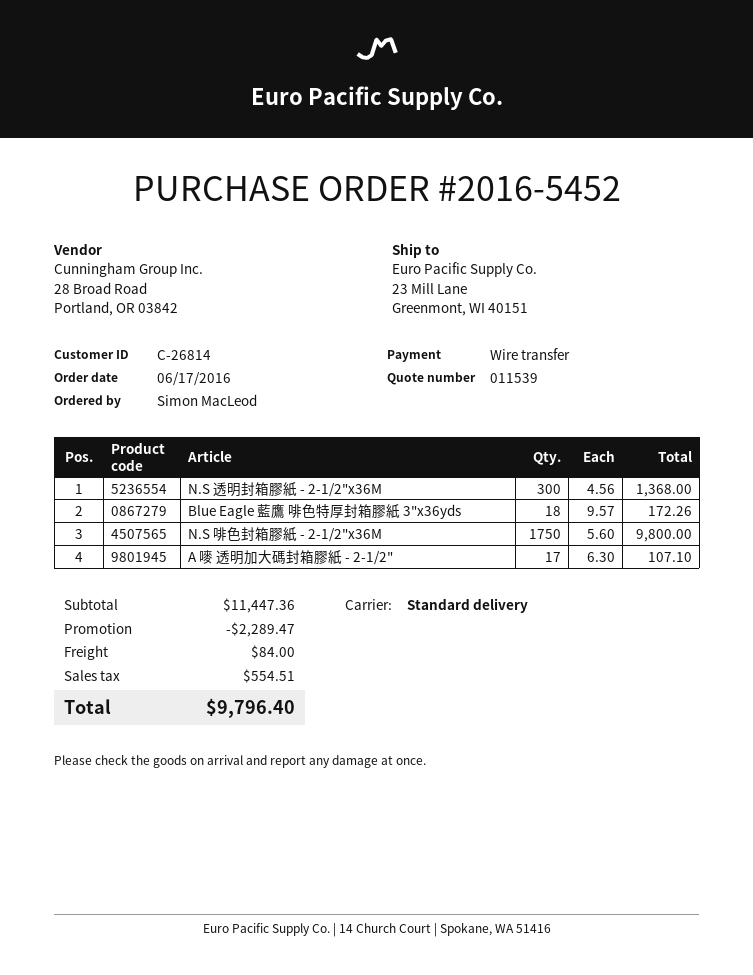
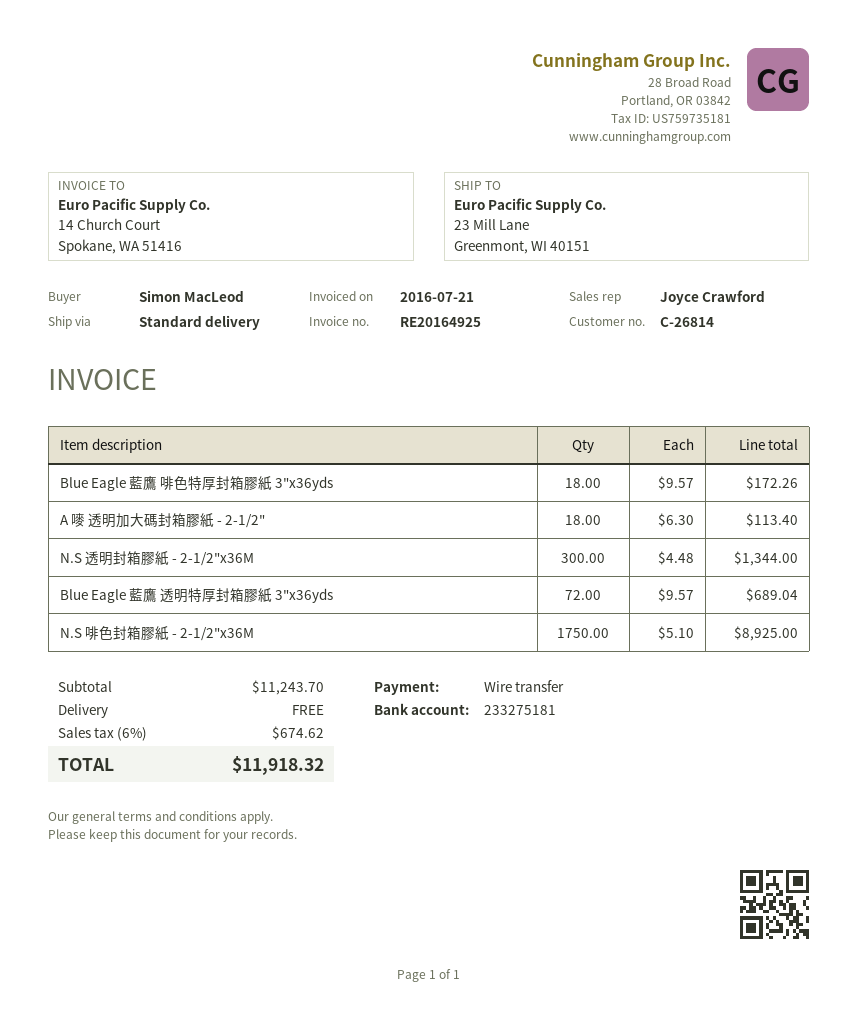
N.S 透明封箱膠紙 - 2-1/2"x36M: 300 x 4.56 = 1368.00 -> 300 x 4.48 = 1344.00
N.S 啡色封箱膠紙 - 2-1/2"x36M: 1750 x 5.60 = 9800.00 -> 1750 x 5.10 = 8925.00
A 嘜 透明加大碼封箱膠紙 - 2-1/2": 17 x 6.30 = 107.10 -> 18 x 6.30 = 113.40
Blue Eagle 藍鷹 透明特厚封箱膠紙 3"x36yds: none -> 72 x 9.57 = 689.04
subtotal: 11447.36 -> 11243.70
discount: 2289.47 -> none
shipping: 84.00 -> 0.00
tax: 554.51 -> 674.62
total: 9796.40 -> 11918.32

